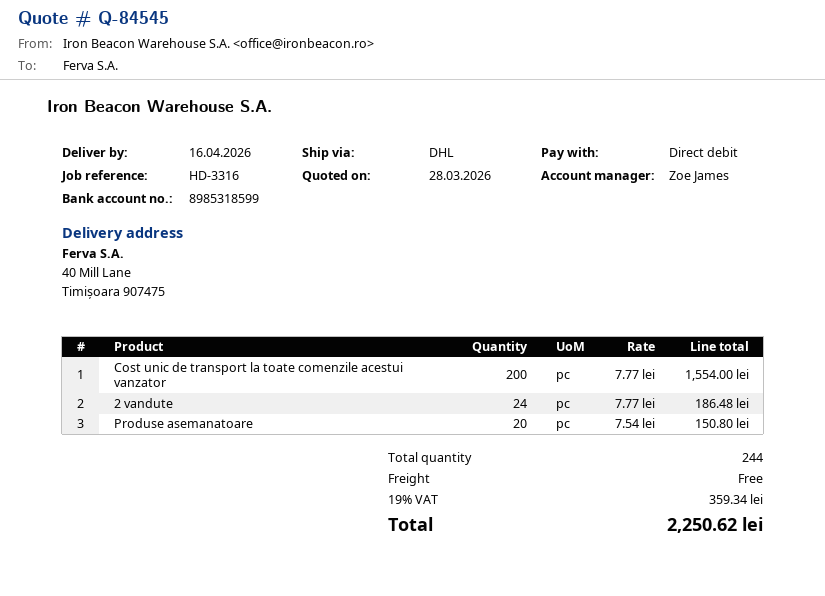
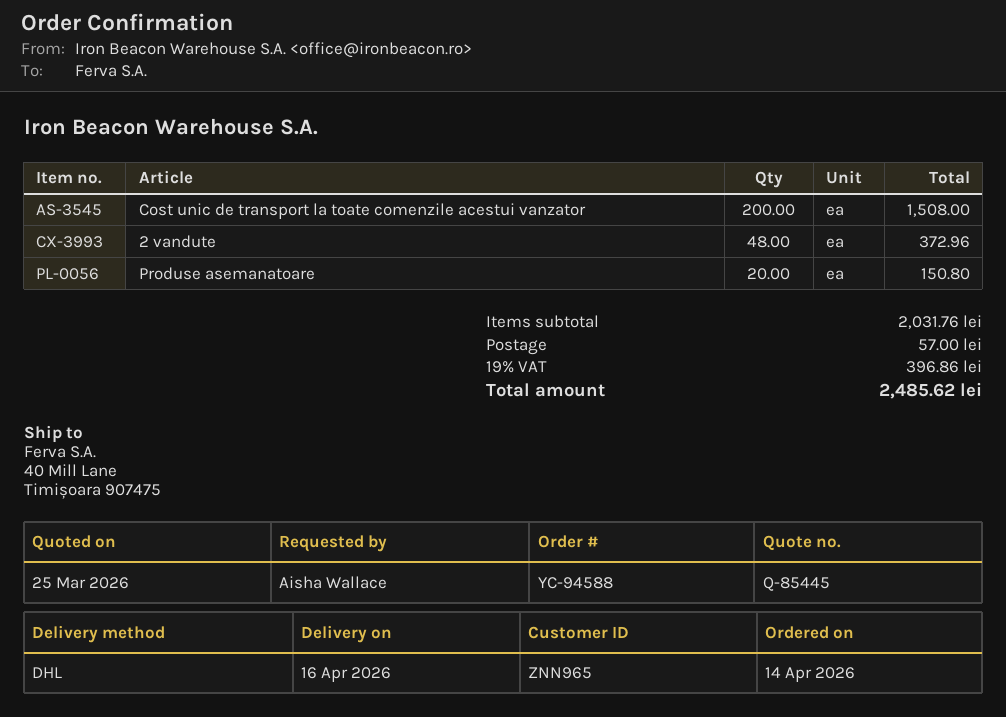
quote number: Q-84545 -> Q-85445
quote date: 2026-03-28 -> 2026-03-25
Cost unic de transport la toate comenzile acestui vanzator: 200 for 1554.00 -> 200 for 1508.00
2 vandute: 24 for 186.48 -> 48 for 372.96
shipping: 0.00 -> 57.00
tax: 19% = 359.34 -> 19% = 396.86
total: 2250.62 -> 2485.62

